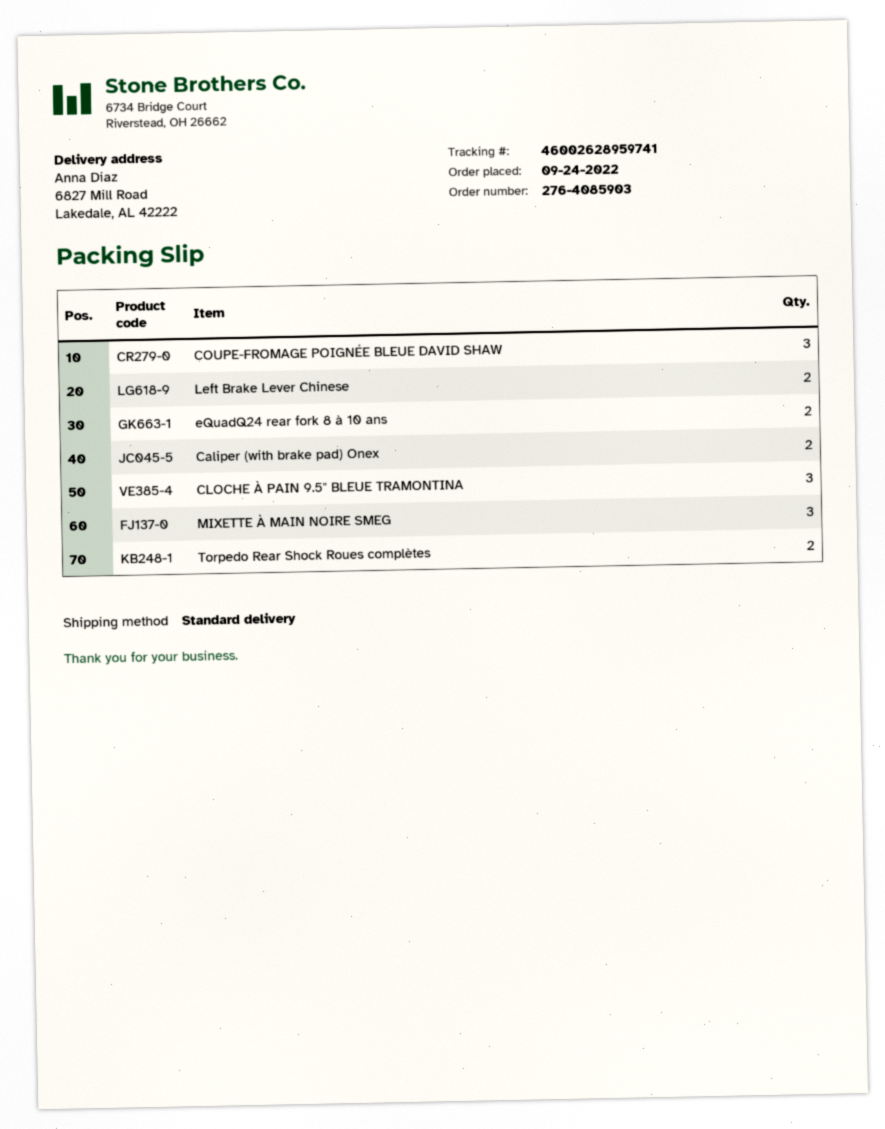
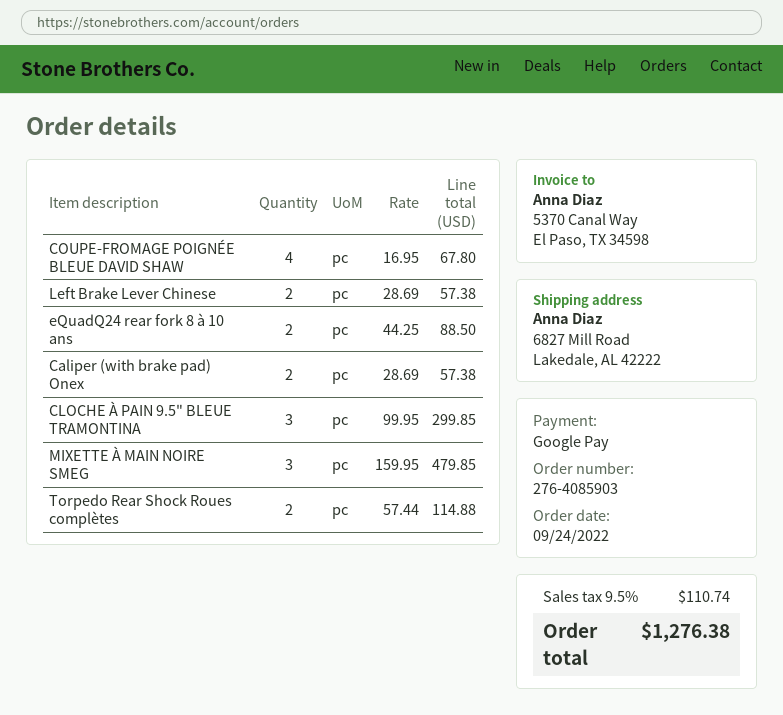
COUPE-FROMAGE POIGNÉE BLEUE DAVID SHAW: 3 -> 4

